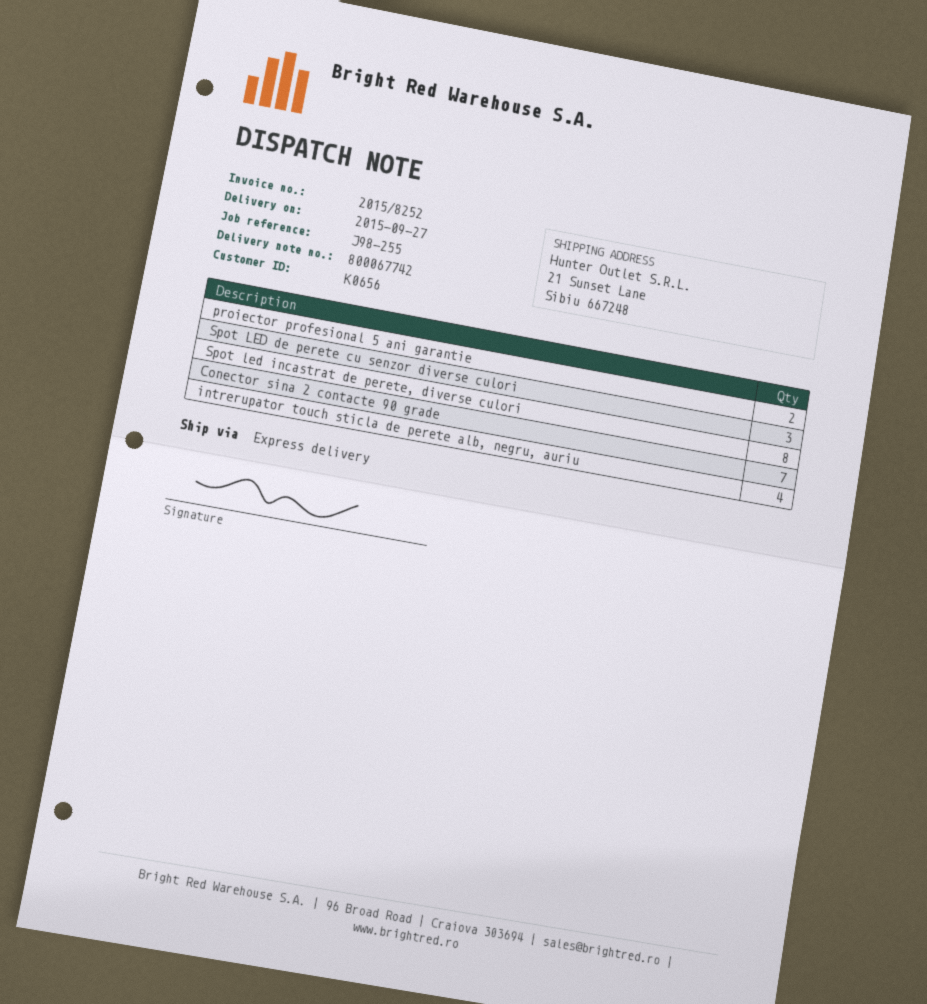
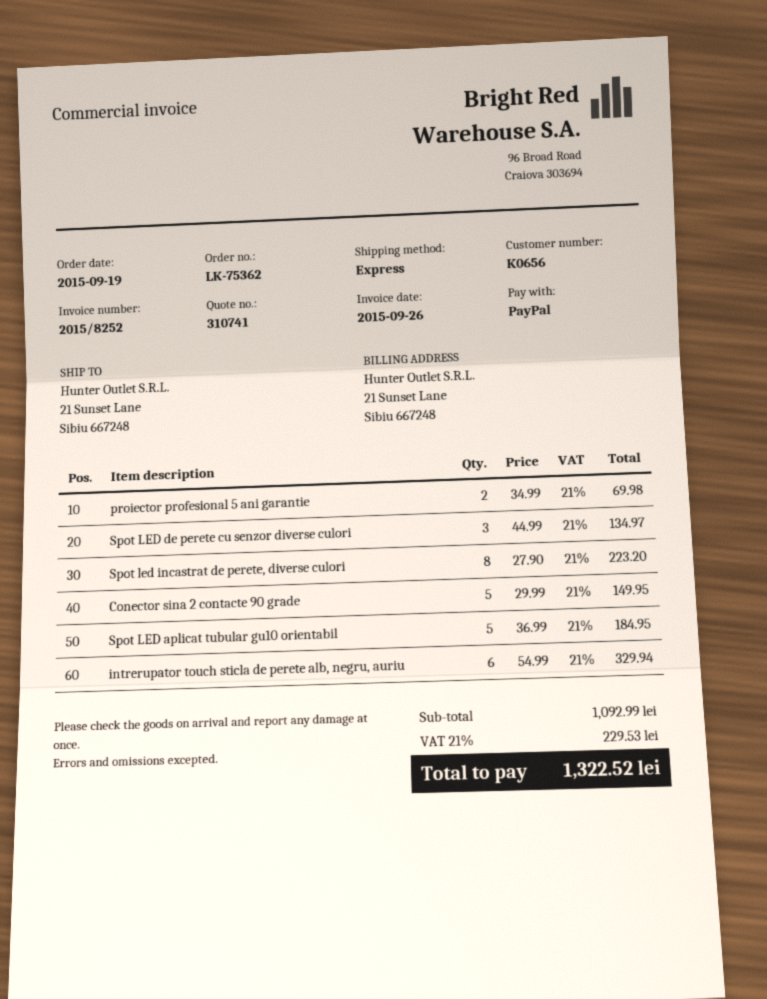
Conector sina 2 contacte 90 grade: 7 -> 5
intrerupator touch sticla de perete alb, negru, auriu: 4 -> 6
Spot LED aplicat tubular gu10 orientabil: none -> 5

